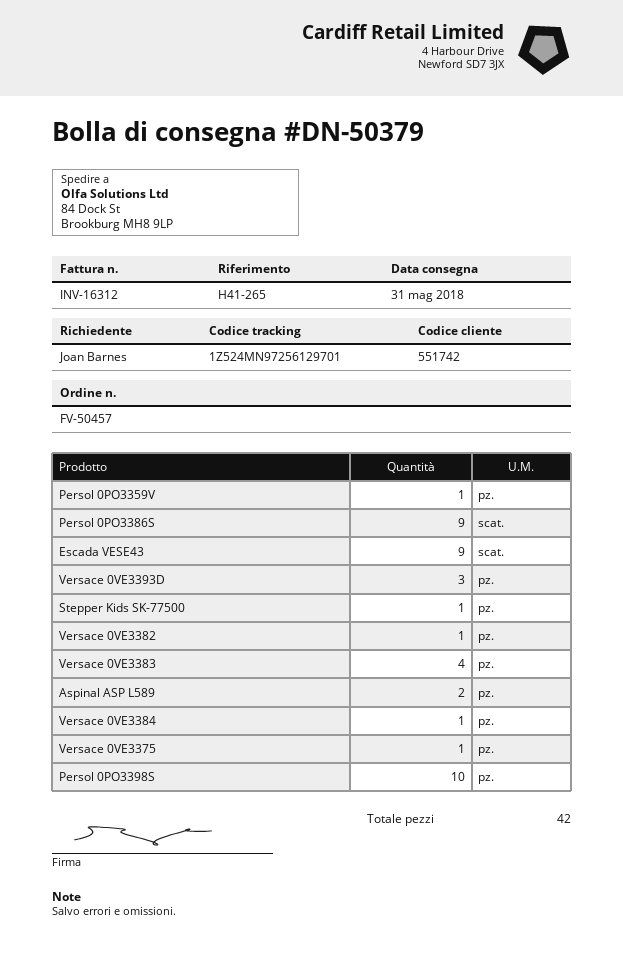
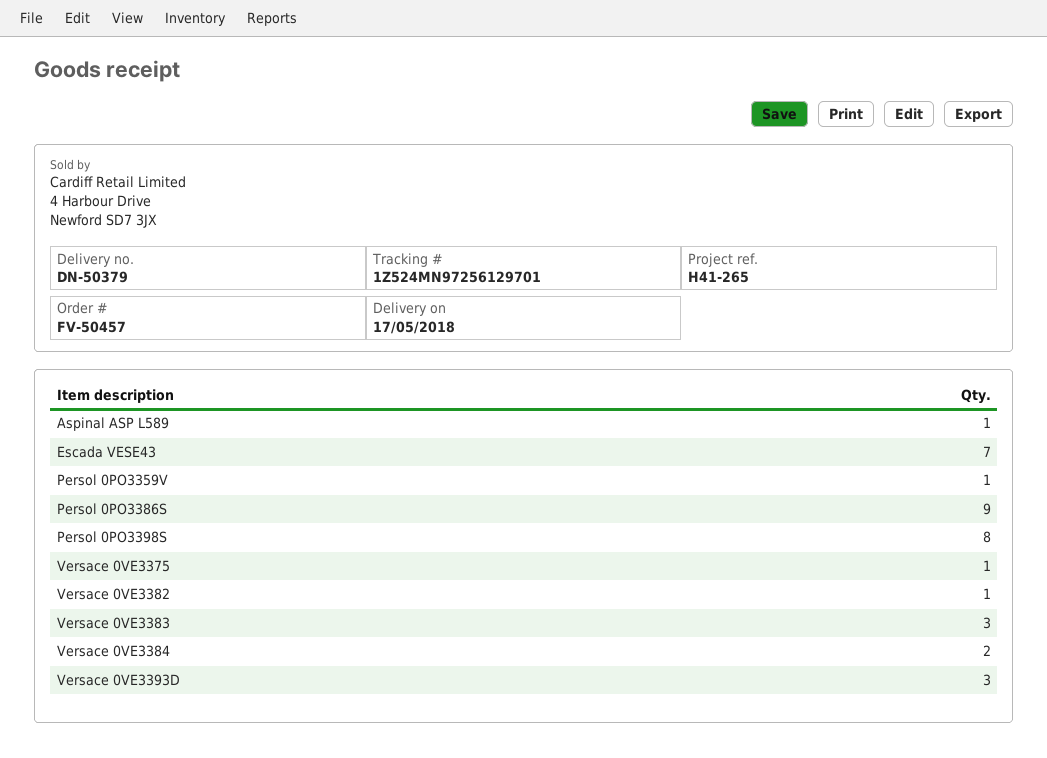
delivery date: 2018-05-31 -> 2018-05-17
Escada VESE43: 9 -> 7
Stepper Kids SK-77500: 1 -> none
Versace 0VE3383: 4 -> 3
Aspinal ASP L589: 2 -> 1
Versace 0VE3384: 1 -> 2
Persol 0PO3398S: 10 -> 8

